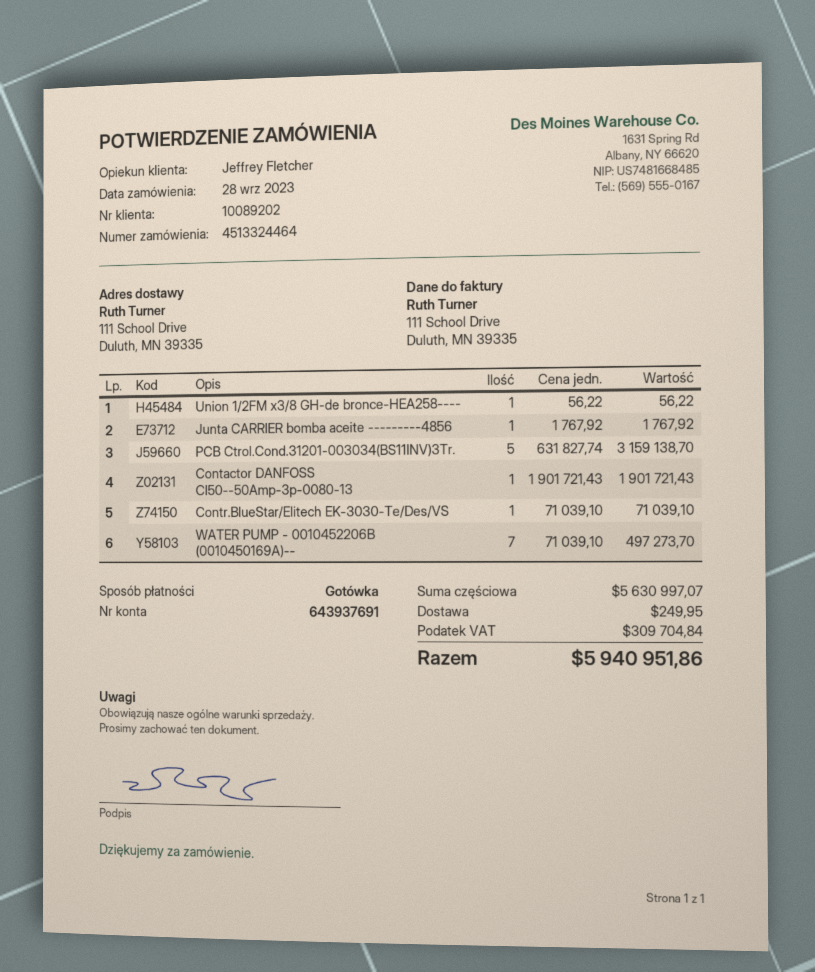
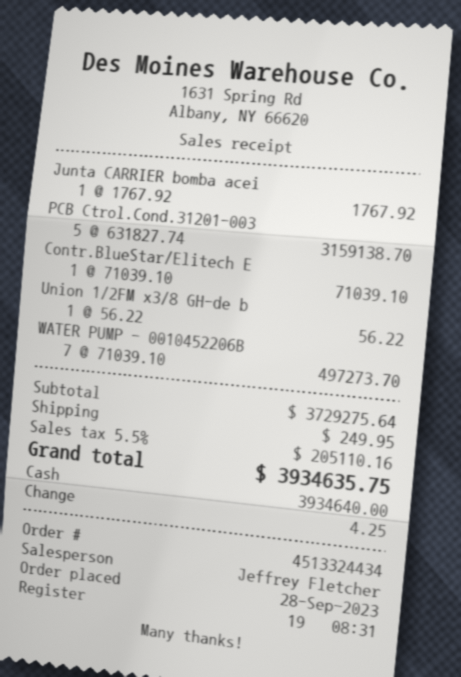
order number: 4513324464 -> 4513324434
Contactor DANFOSS CI50--50Amp-3p-0080-13: 1 x 1901721.43 = 1901721.43 -> none
subtotal: 5630997.07 -> 3729275.64
tax: 309704.84 -> 205110.16
total: 5940951.86 -> 3934635.75

